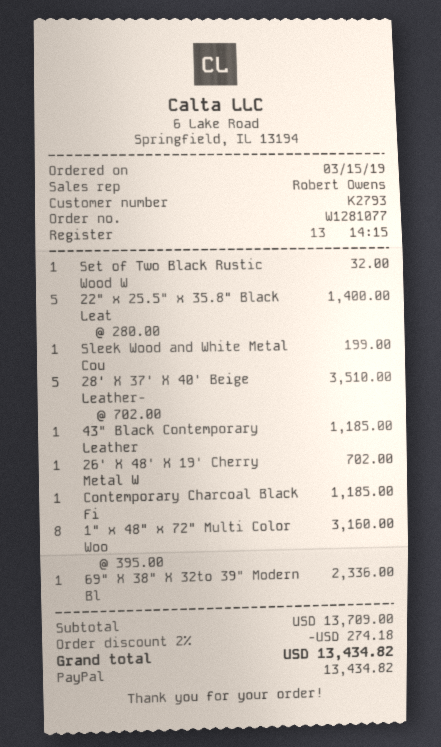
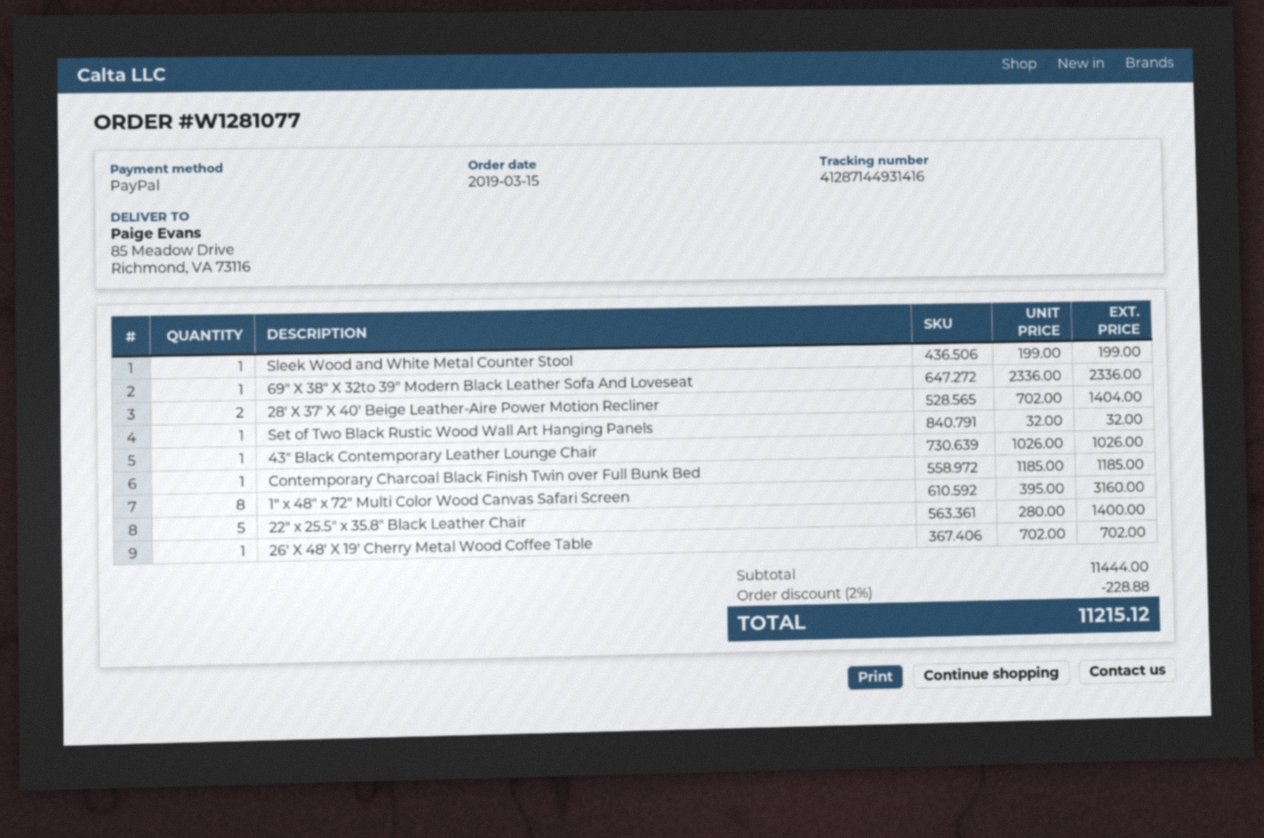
28' X 37' X 40' Beige Leather-: 5 x 702.00 = 3510.00 -> 2 x 702.00 = 1404.00
43" Black Contemporary Leather: 1 x 1185.00 = 1185.00 -> 1 x 1026.00 = 1026.00
subtotal: 13709.00 -> 11444.00
discount: 2% = 274.18 -> 2% = 228.88
total: 13434.82 -> 11215.12

